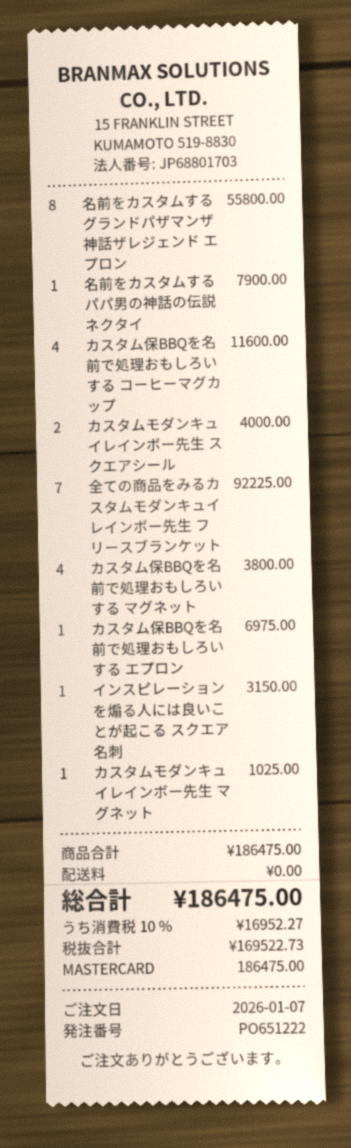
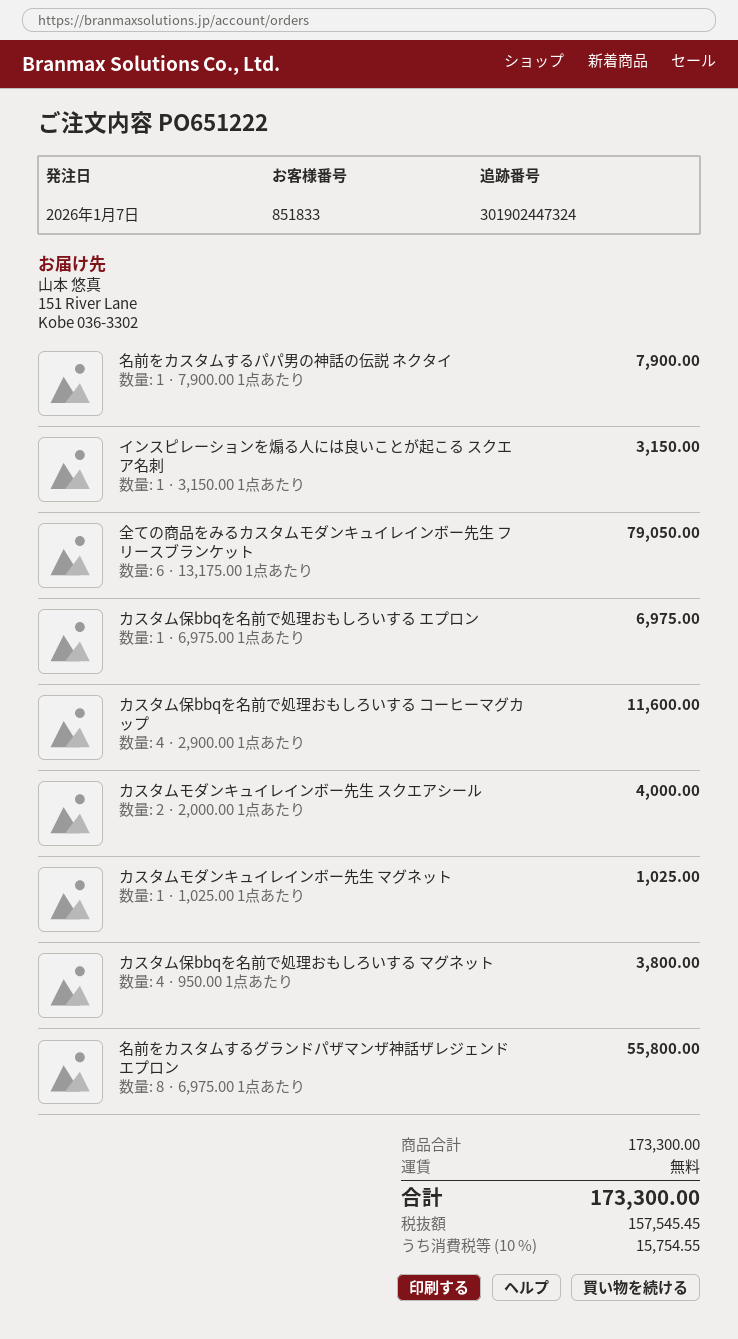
全ての商品をみるカスタムモダンキュイレインボー先生 フリースブランケット: 7 for 92225.00 -> 6 for 79050.00
subtotal: 186475.00 -> 173300.00
net: 169522.73 -> 157545.45
tax: 10% = 16952.27 -> 10% = 15754.55
total: 186475.00 -> 173300.00

